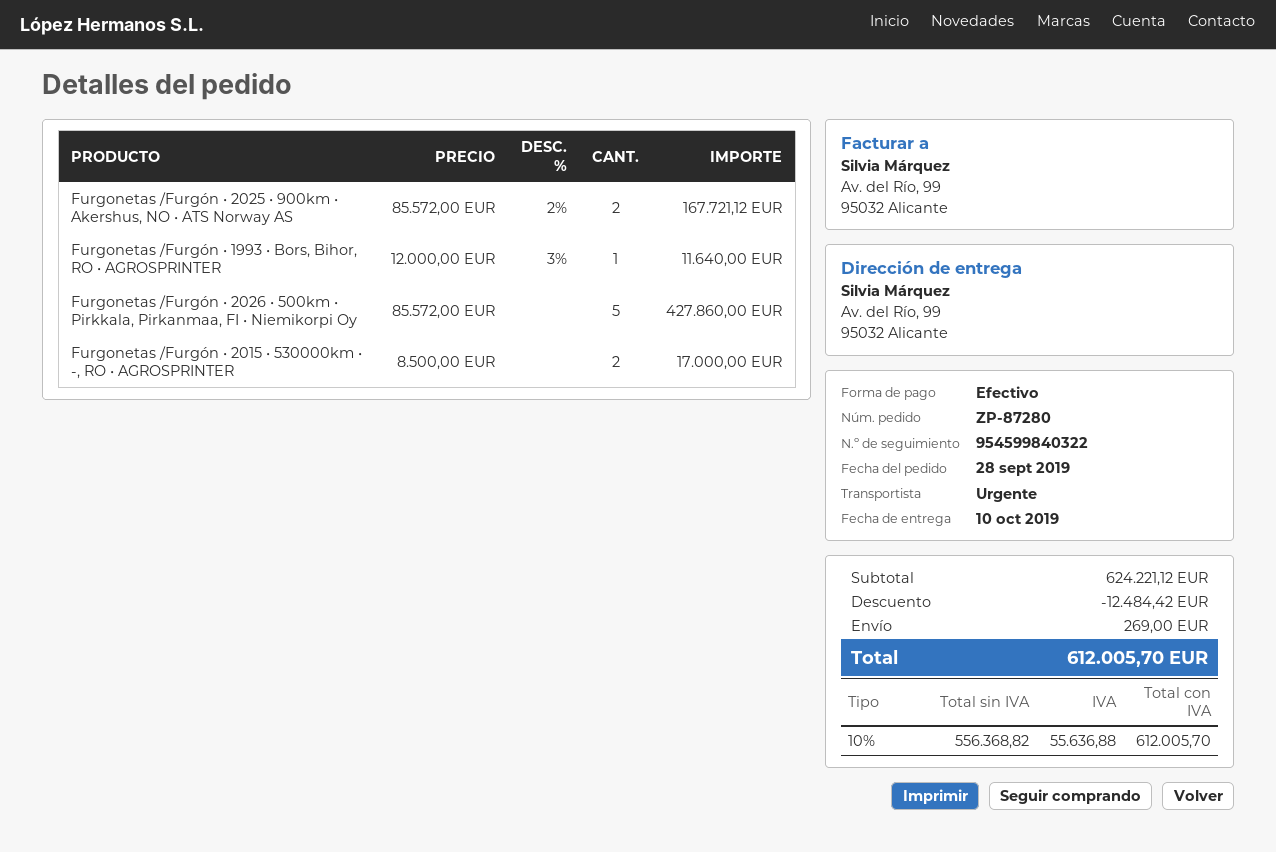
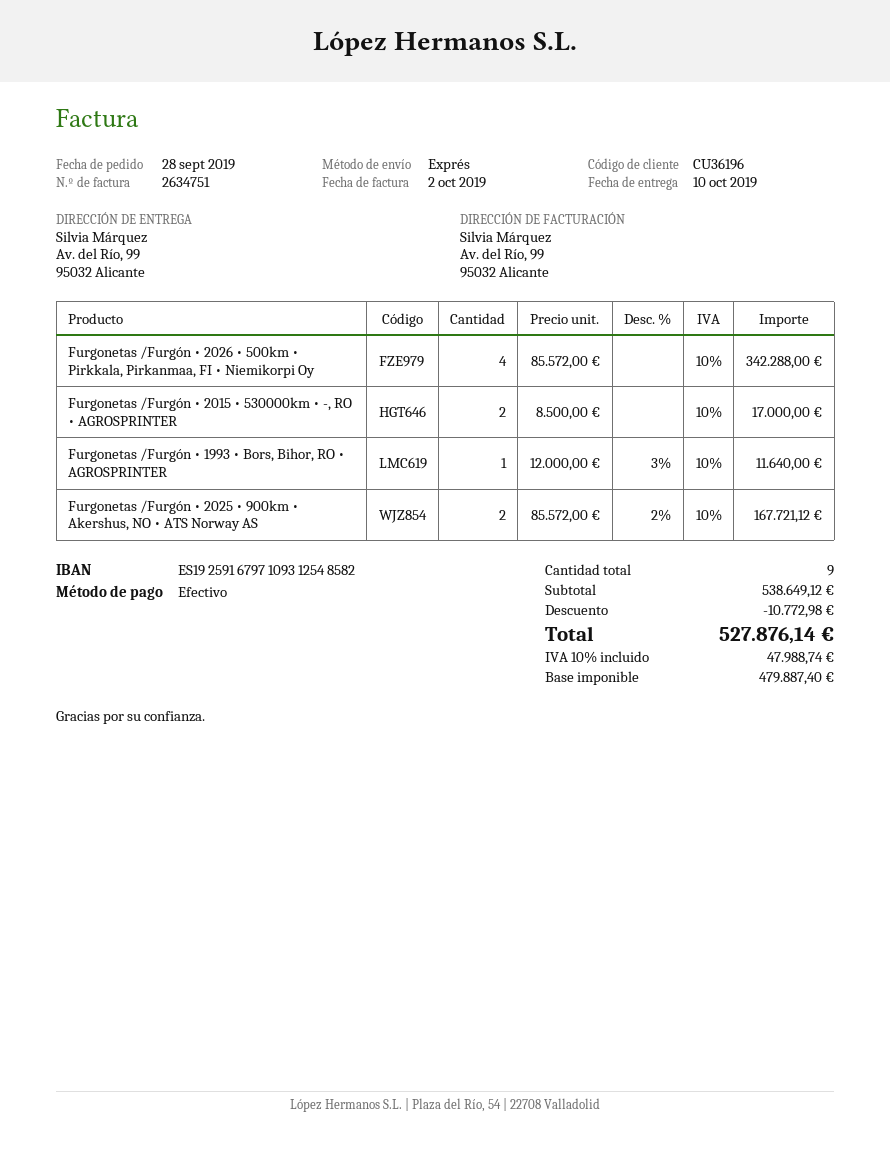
Furgonetas /Furgón • 2026 • 500km • Pirkkala, Pirkanmaa, FI • Niemikorpi Oy: 5 x 85572.00 = 427860.00 -> 4 x 85572.00 = 342288.00
subtotal: 624221.12 -> 538649.12
discount: 12484.42 -> 10772.98
shipping: 269.00 -> none
net: 556368.82 -> 479887.40
tax: 10% = 55636.88 -> 10% = 47988.74
total: 612005.70 -> 527876.14

